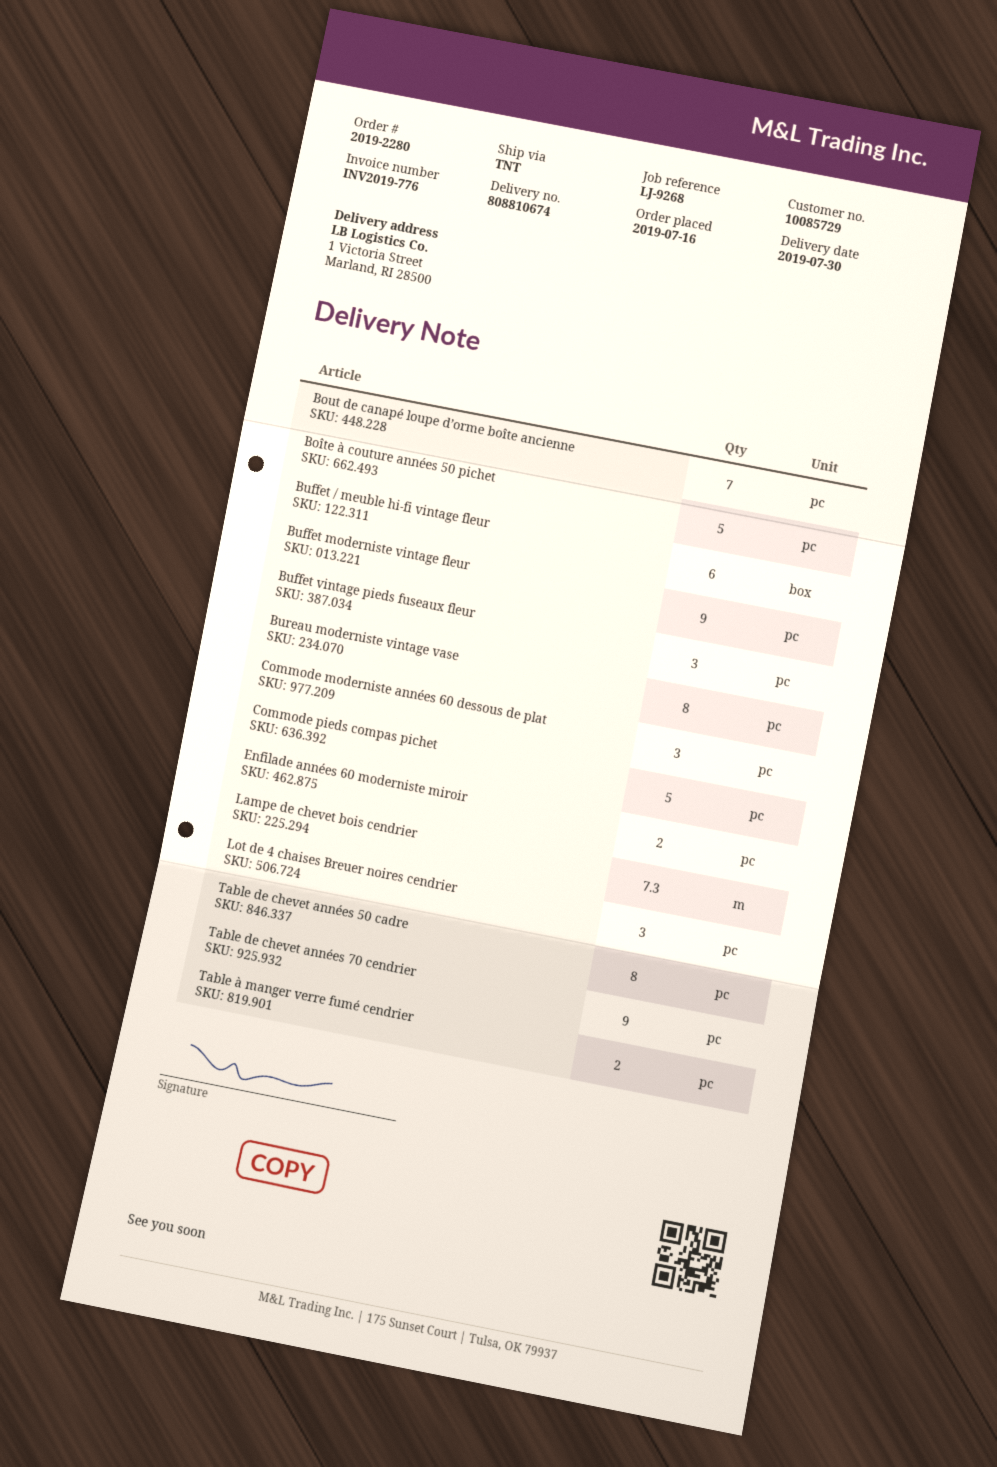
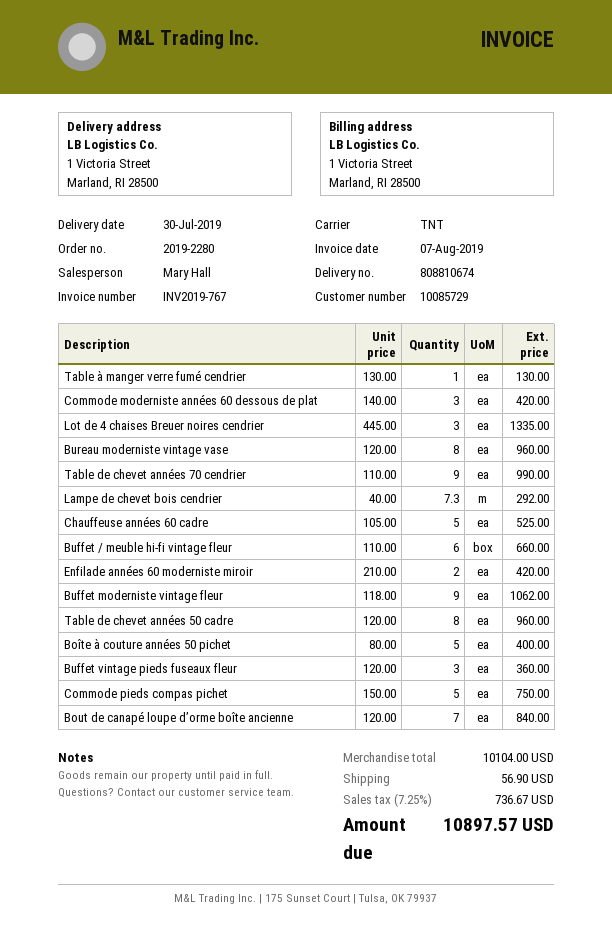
invoice number: INV2019-776 -> INV2019-767
Table à manger verre fumé cendrier: 2 -> 1
Chauffeuse années 60 cadre: none -> 5

